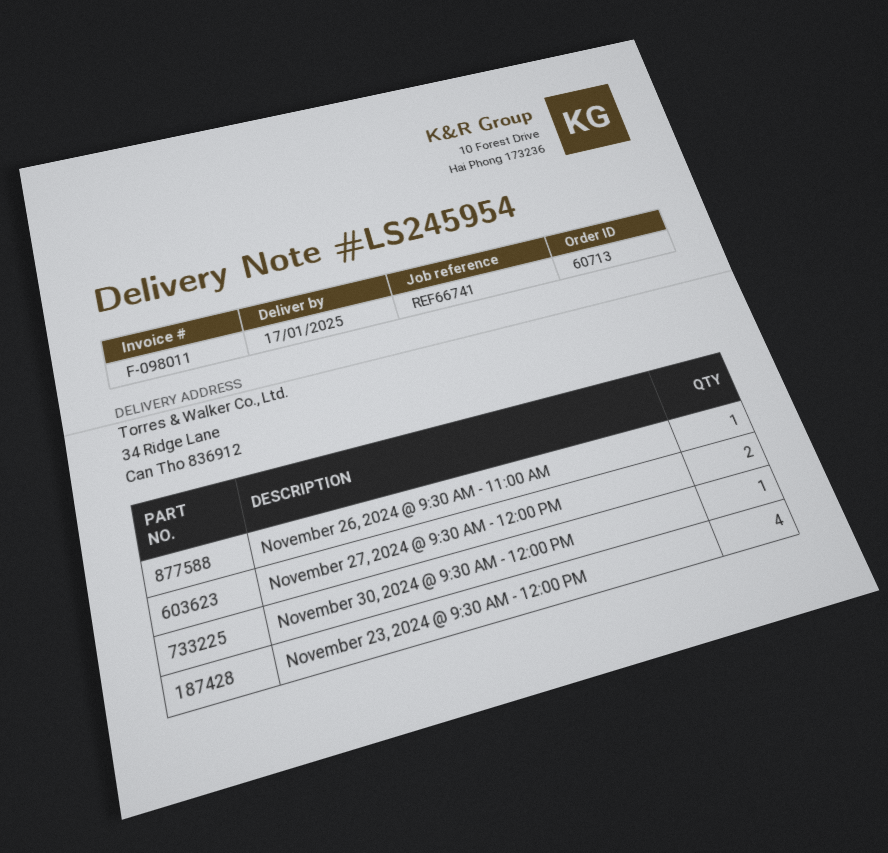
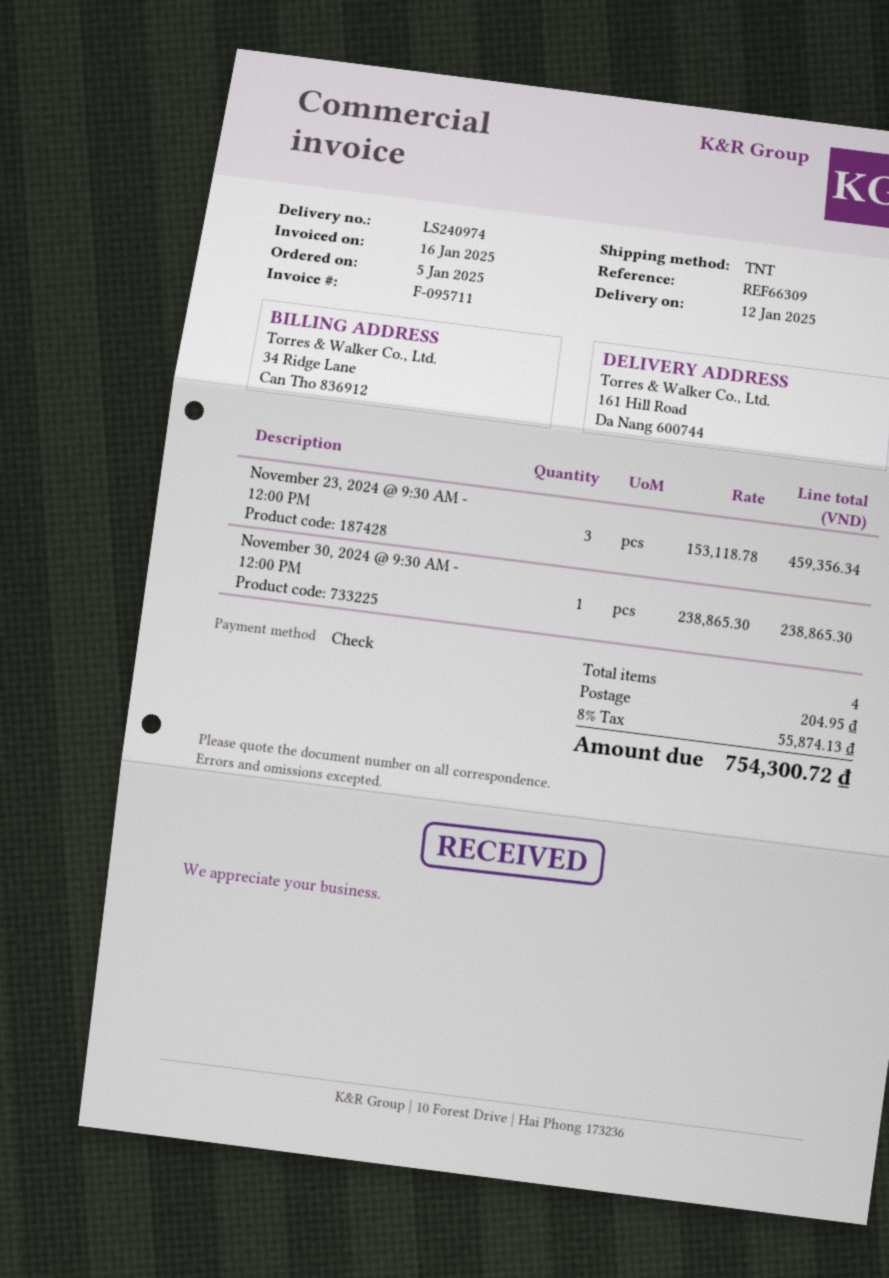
delivery note number: LS245954 -> LS240974
delivery date: 2025-01-17 -> 2025-01-12
invoice number: F-098011 -> F-095711
reference: REF66741 -> REF66309
ship to: 34 Ridge Lane, Can Tho 836912 -> 161 Hill Road, Da Nang 600744
November 26, 2024 @ 9:30 AM - 11:00 AM: 1 -> none
November 27, 2024 @ 9:30 AM - 12:00 PM: 2 -> none
November 23, 2024 @ 9:30 AM - 12:00 PM: 4 -> 3

